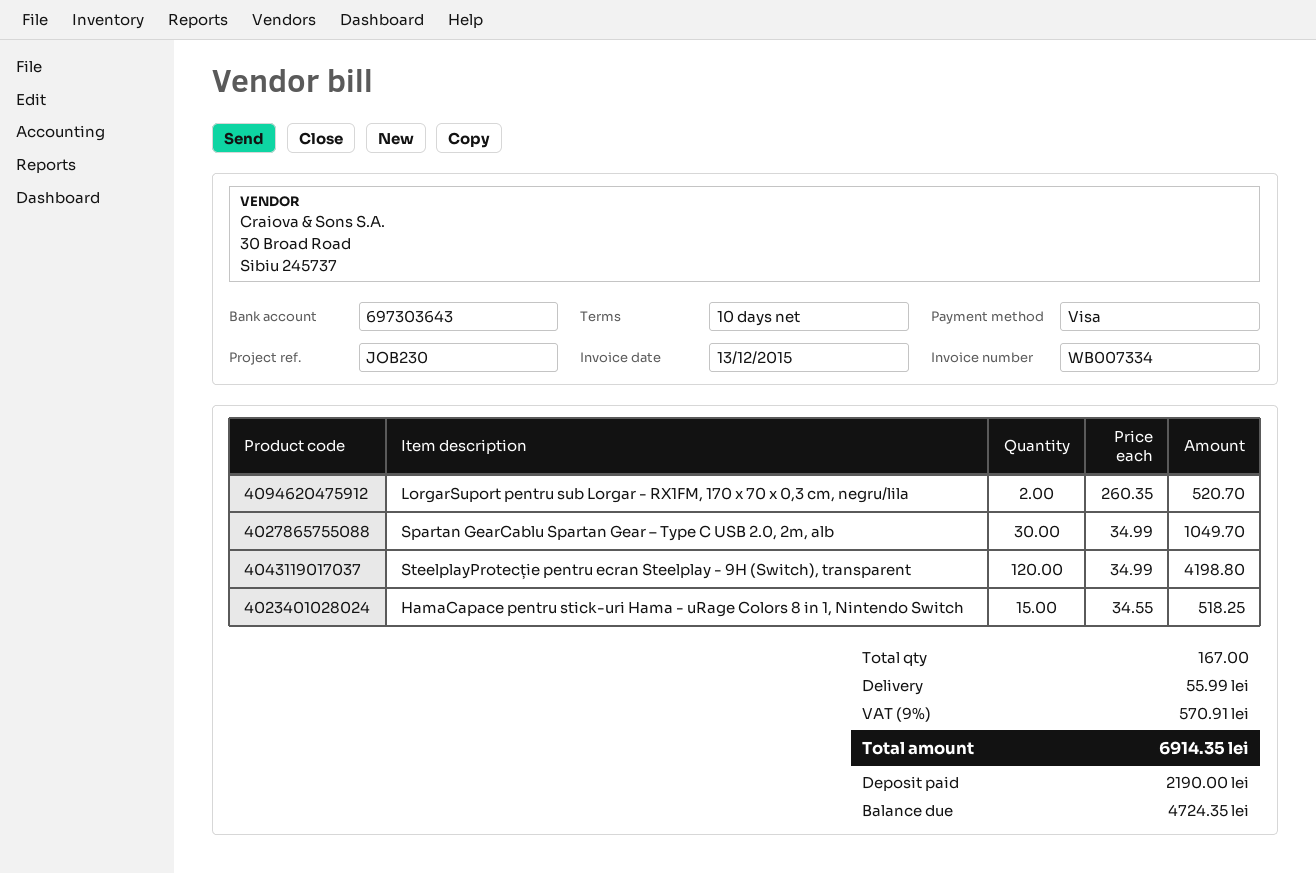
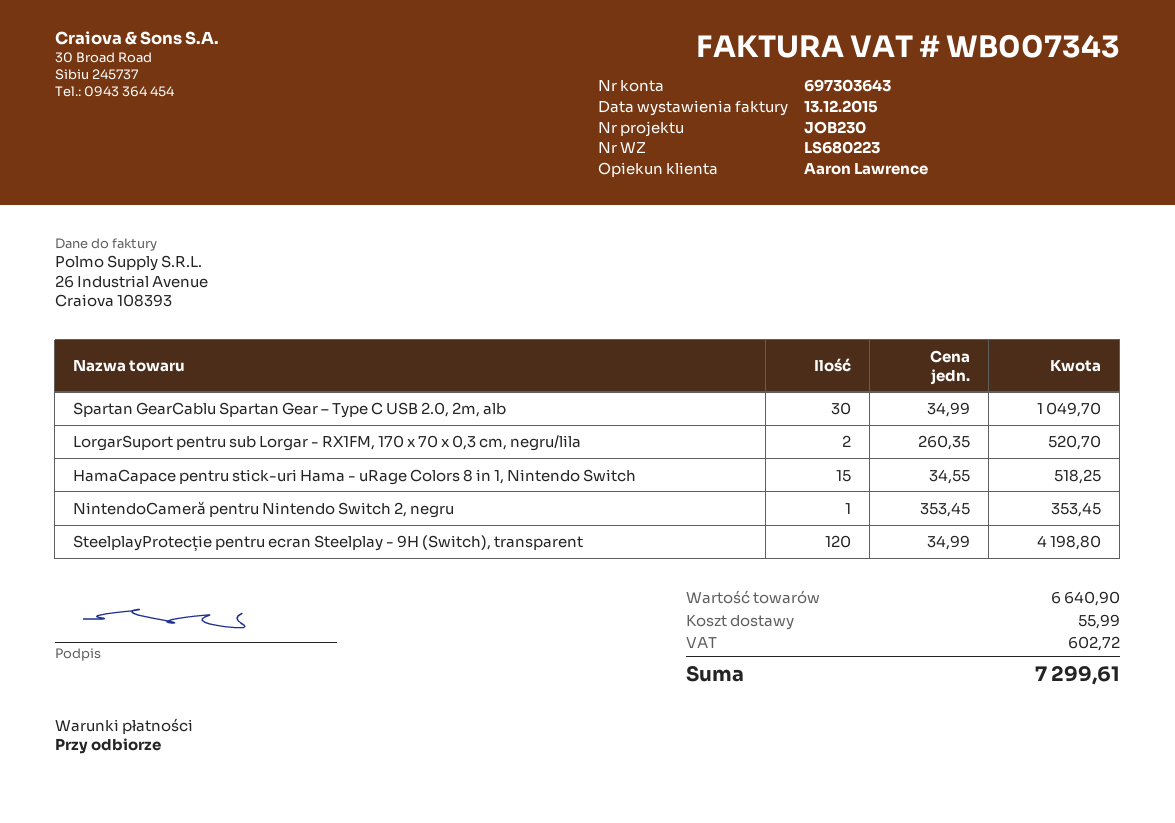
invoice number: WB007334 -> WB007343
payment terms: 10 days -> on receipt
NintendoCameră pentru Nintendo Switch 2, negru: none -> 1 x 353.45 = 353.45
tax: 570.91 -> 602.72
total: 6914.35 -> 7299.61

